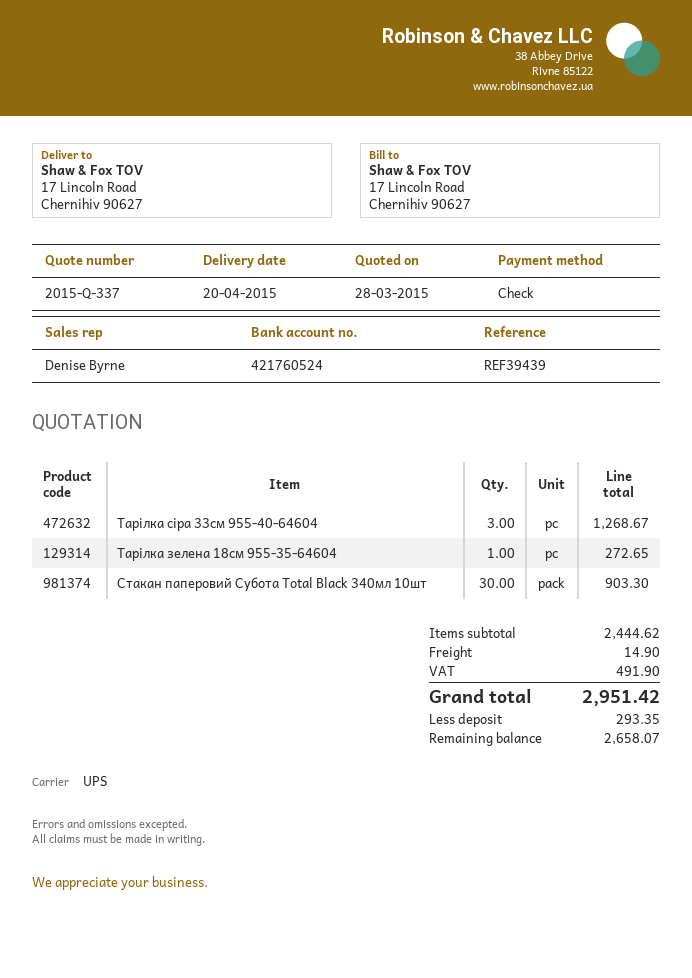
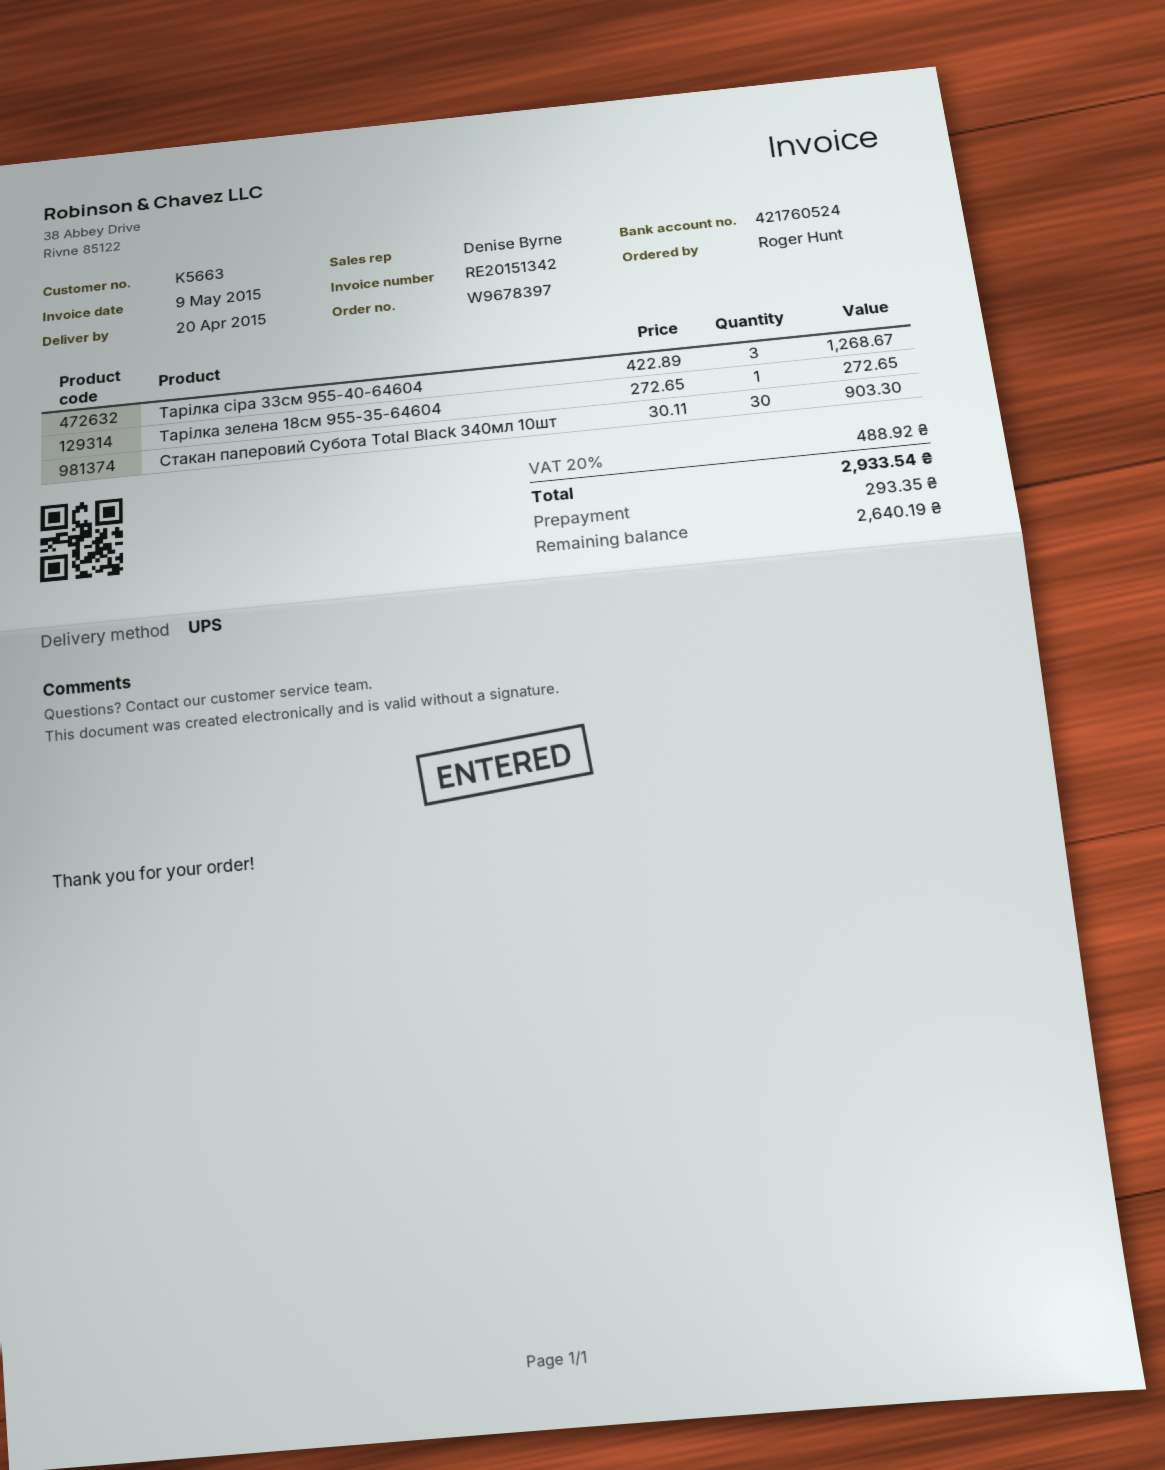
shipping: 14.90 -> none
tax: 491.90 -> 488.92
total: 2951.42 -> 2933.54
balance: 2658.07 -> 2640.19

